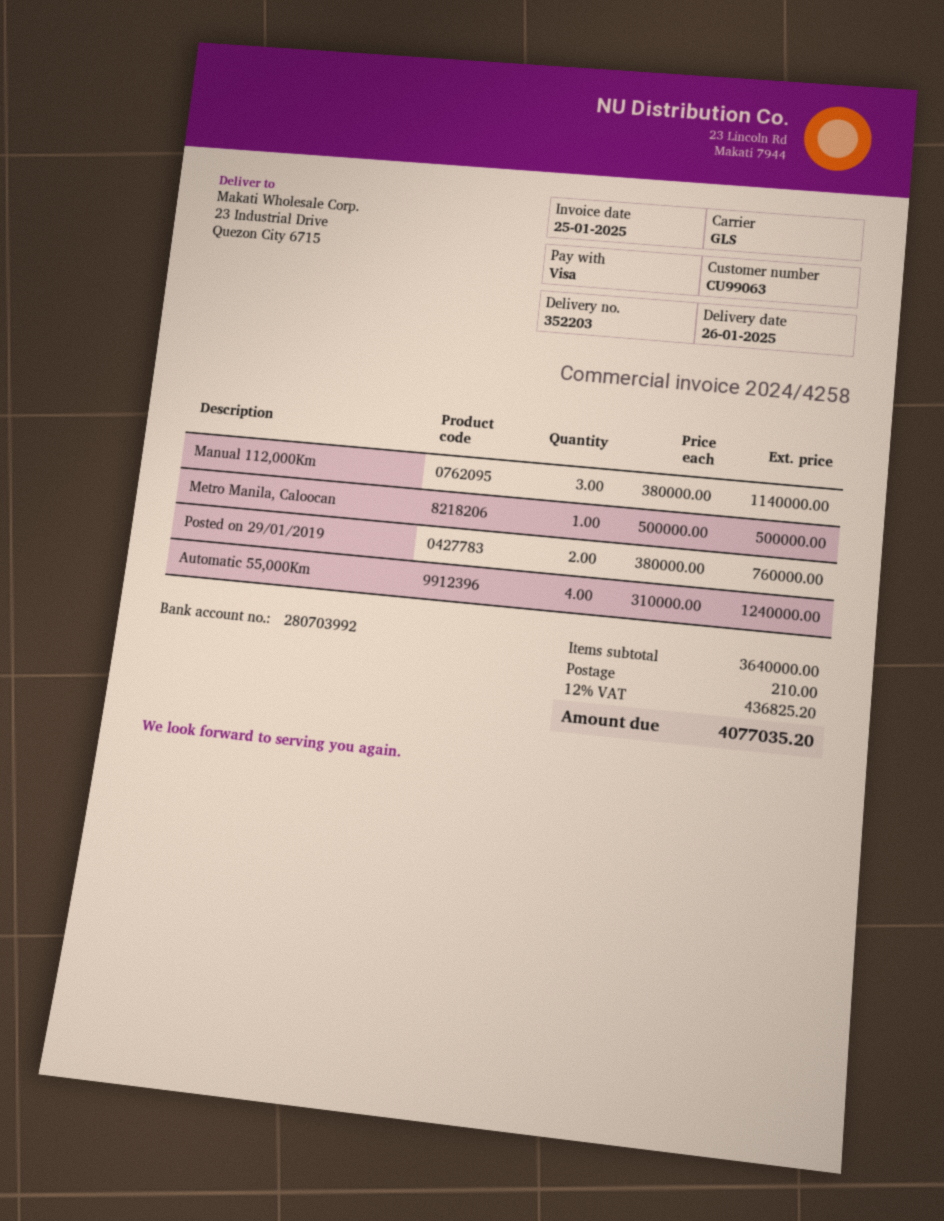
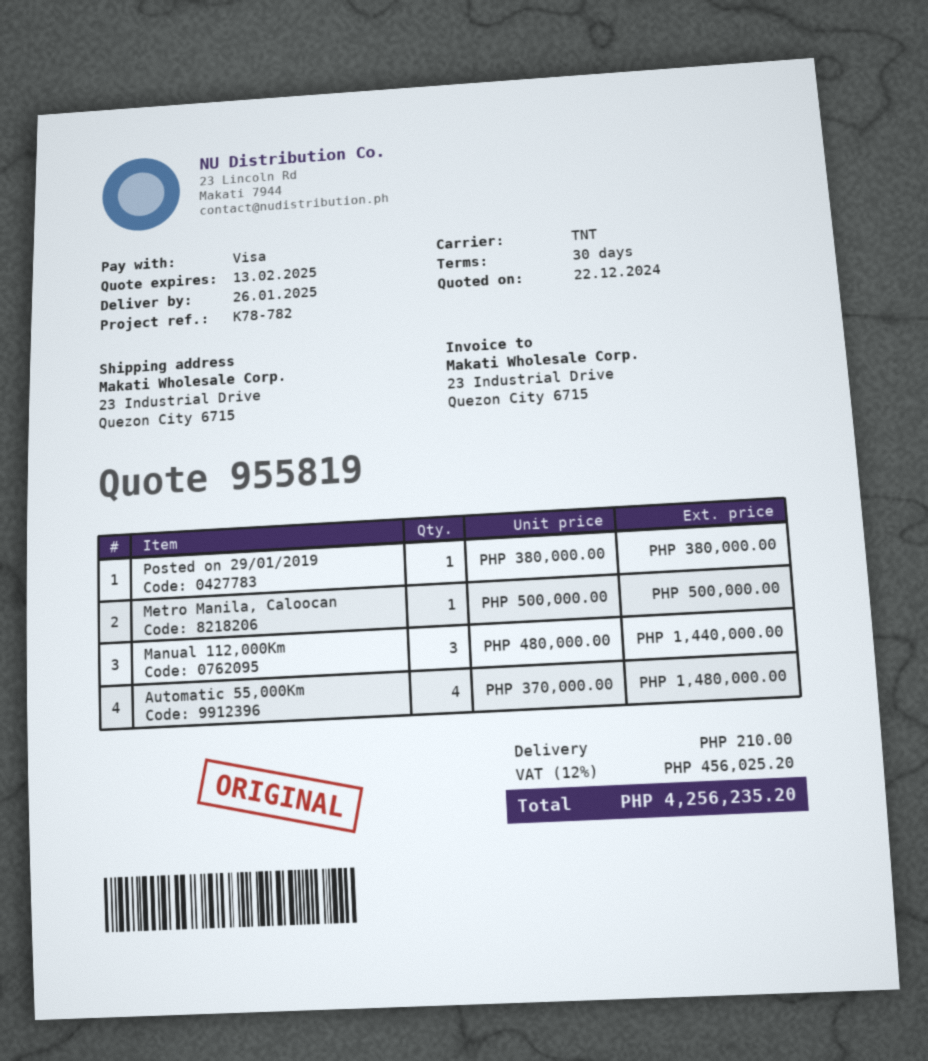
shipping method: GLS -> TNT
Manual 112,000Km: 3 x 380000.00 = 1140000.00 -> 3 x 480000.00 = 1440000.00
Posted on 29/01/2019: 2 x 380000.00 = 760000.00 -> 1 x 380000.00 = 380000.00
Automatic 55,000Km: 4 x 310000.00 = 1240000.00 -> 4 x 370000.00 = 1480000.00
tax: 12% = 436825.20 -> 12% = 456025.20
total: 4077035.20 -> 4256235.20

